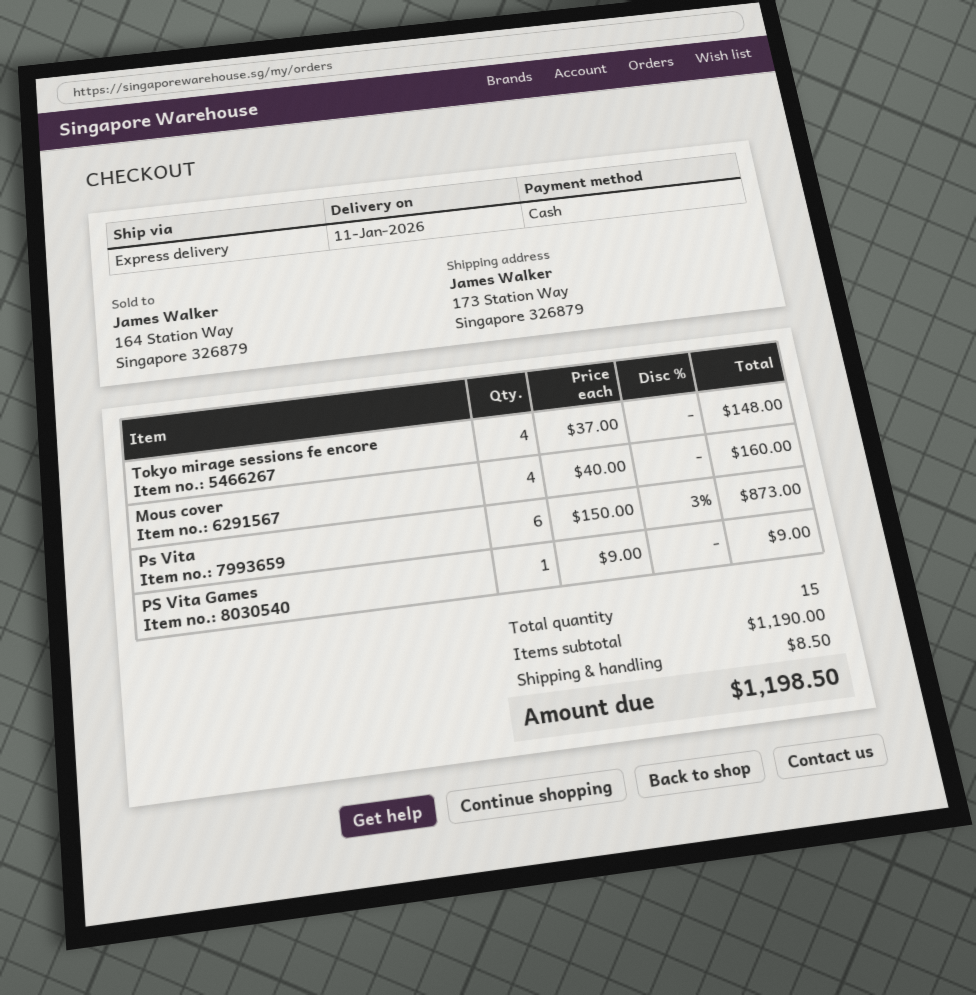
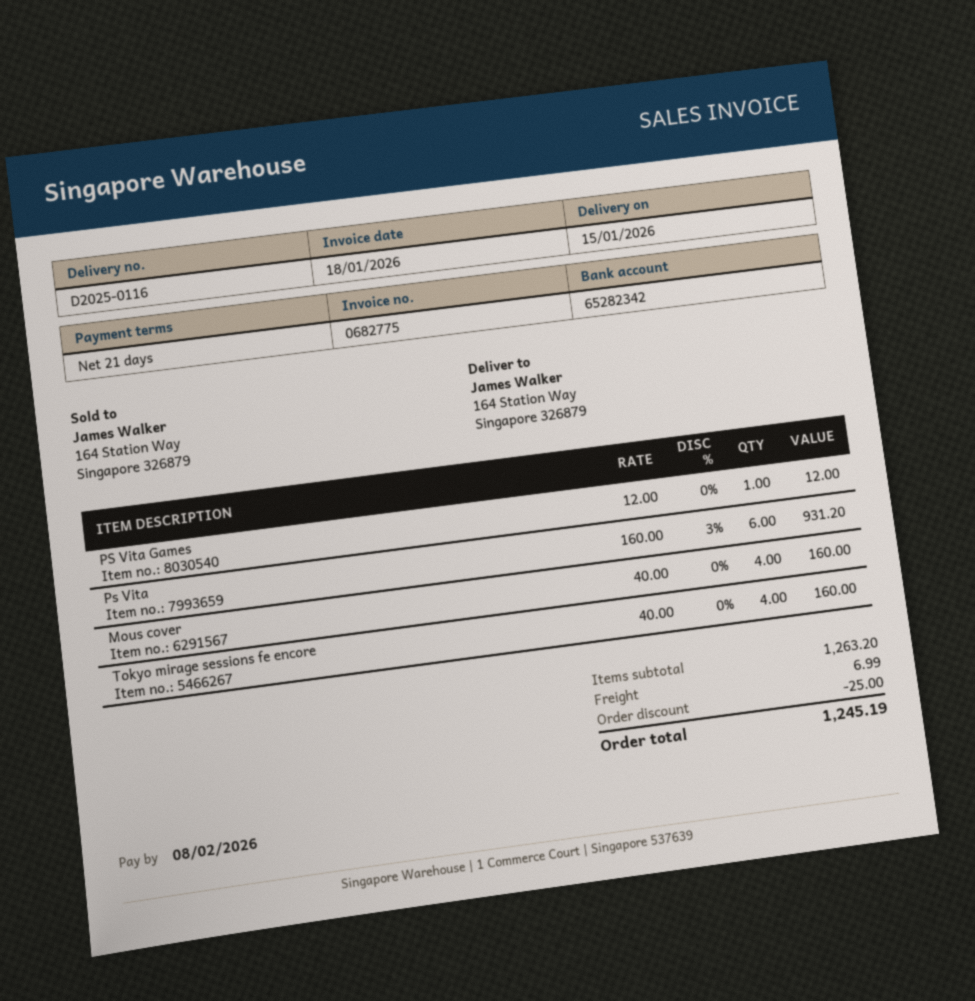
delivery date: 2026-01-11 -> 2026-01-15
ship to: 173 Station Way, Singapore 326879 -> 164 Station Way, Singapore 326879
Tokyo mirage sessions fe encore: 4 x 37.00 = 148.00 -> 4 x 40.00 = 160.00
Ps Vita: 6 x 150.00 - 3% = 873.00 -> 6 x 160.00 - 3% = 931.20
PS Vita Games: 1 x 9.00 = 9.00 -> 1 x 12.00 = 12.00
subtotal: 1190.00 -> 1263.20
discount: none -> 25.00
shipping: 8.50 -> 6.99
total: 1198.50 -> 1245.19

